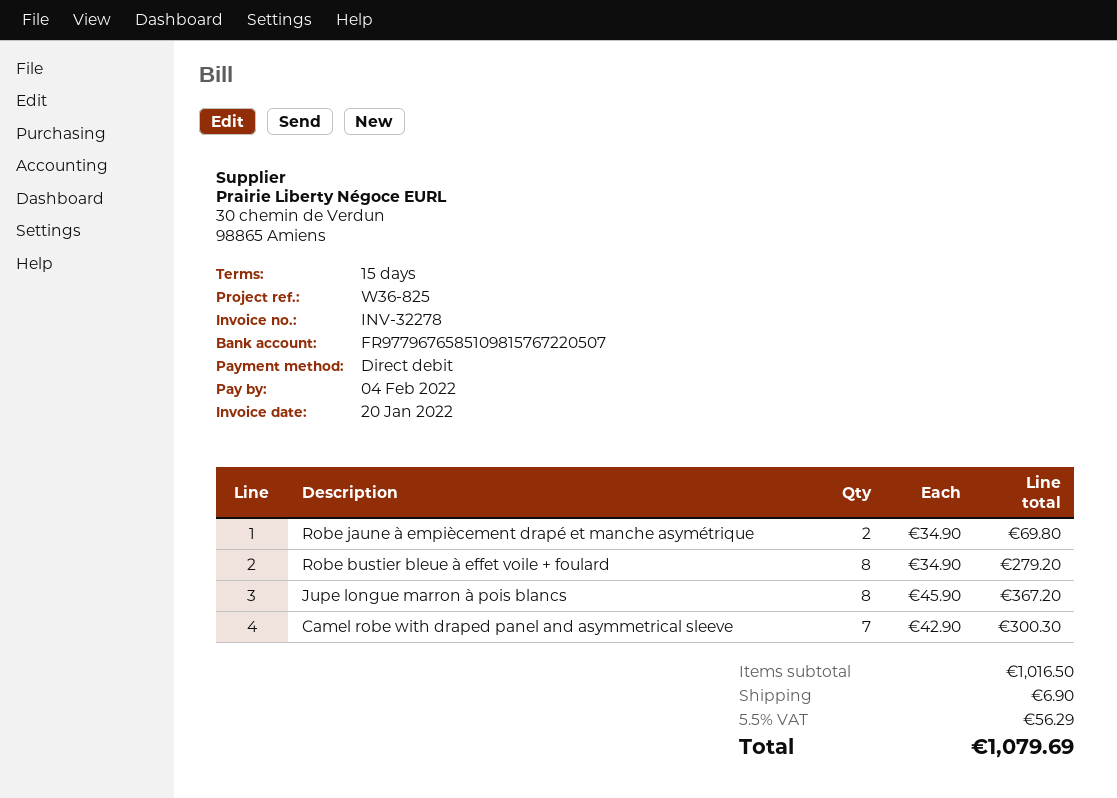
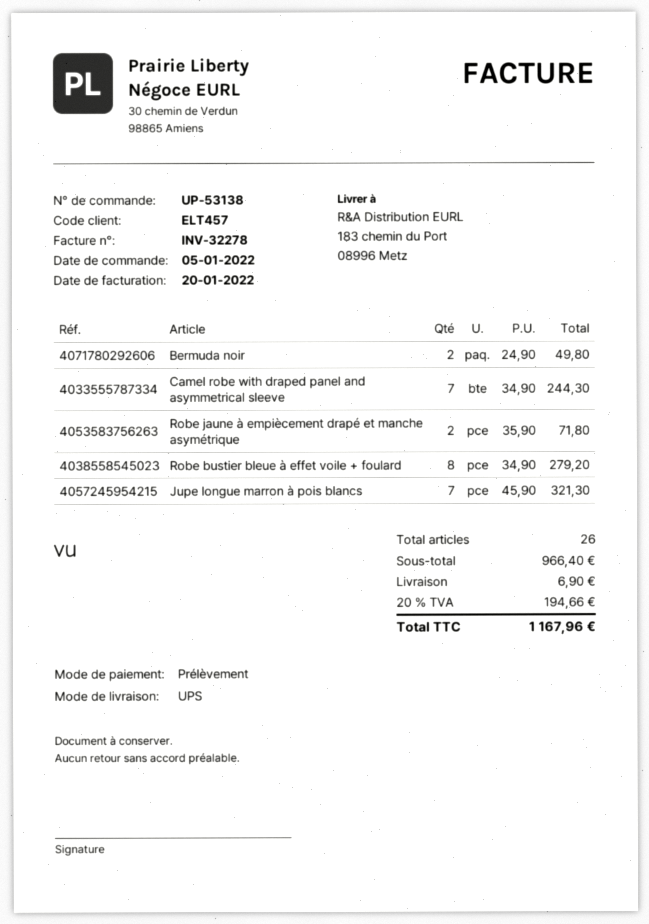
Robe jaune à empiècement drapé et manche asymétrique: 2 x 34.90 = 69.80 -> 2 x 35.90 = 71.80
Jupe longue marron à pois blancs: 8 x 45.90 = 367.20 -> 7 x 45.90 = 321.30
Camel robe with draped panel and asymmetrical sleeve: 7 x 42.90 = 300.30 -> 7 x 34.90 = 244.30
Bermuda noir: none -> 2 x 24.90 = 49.80
subtotal: 1016.50 -> 966.40
tax: 5.5% = 56.29 -> 20% = 194.66
total: 1079.69 -> 1167.96

